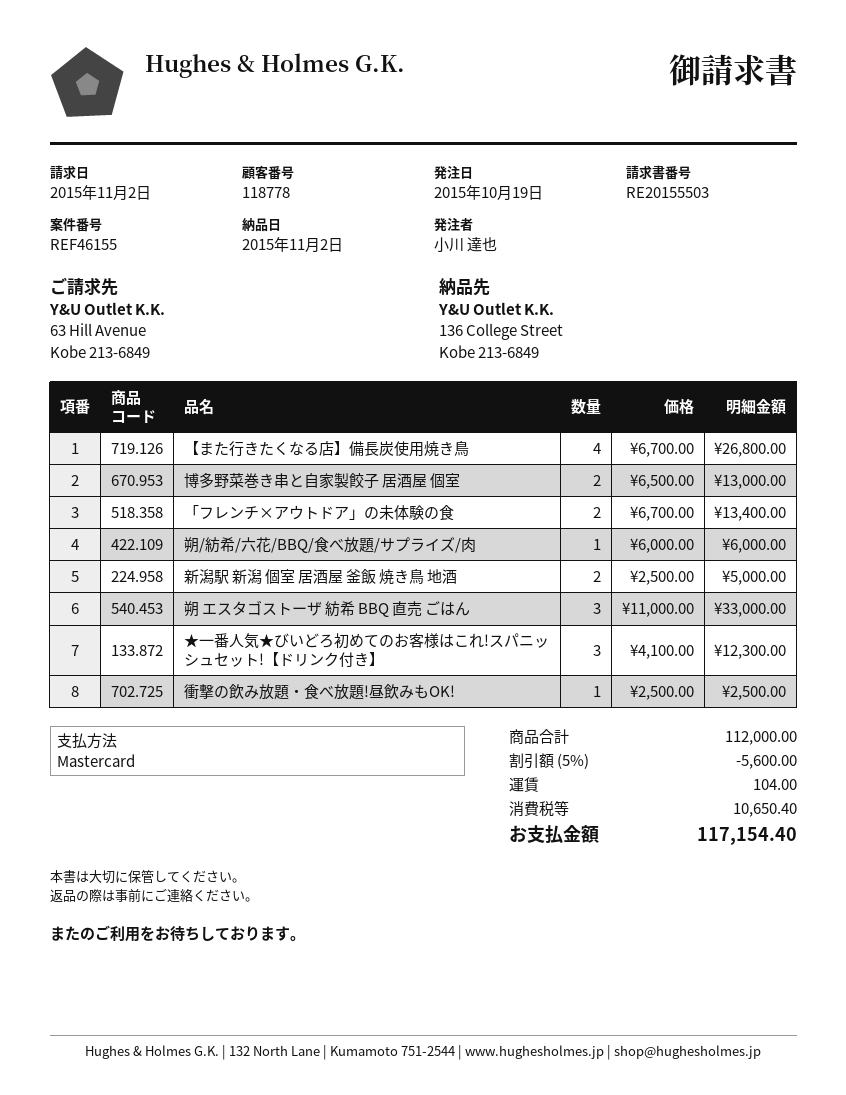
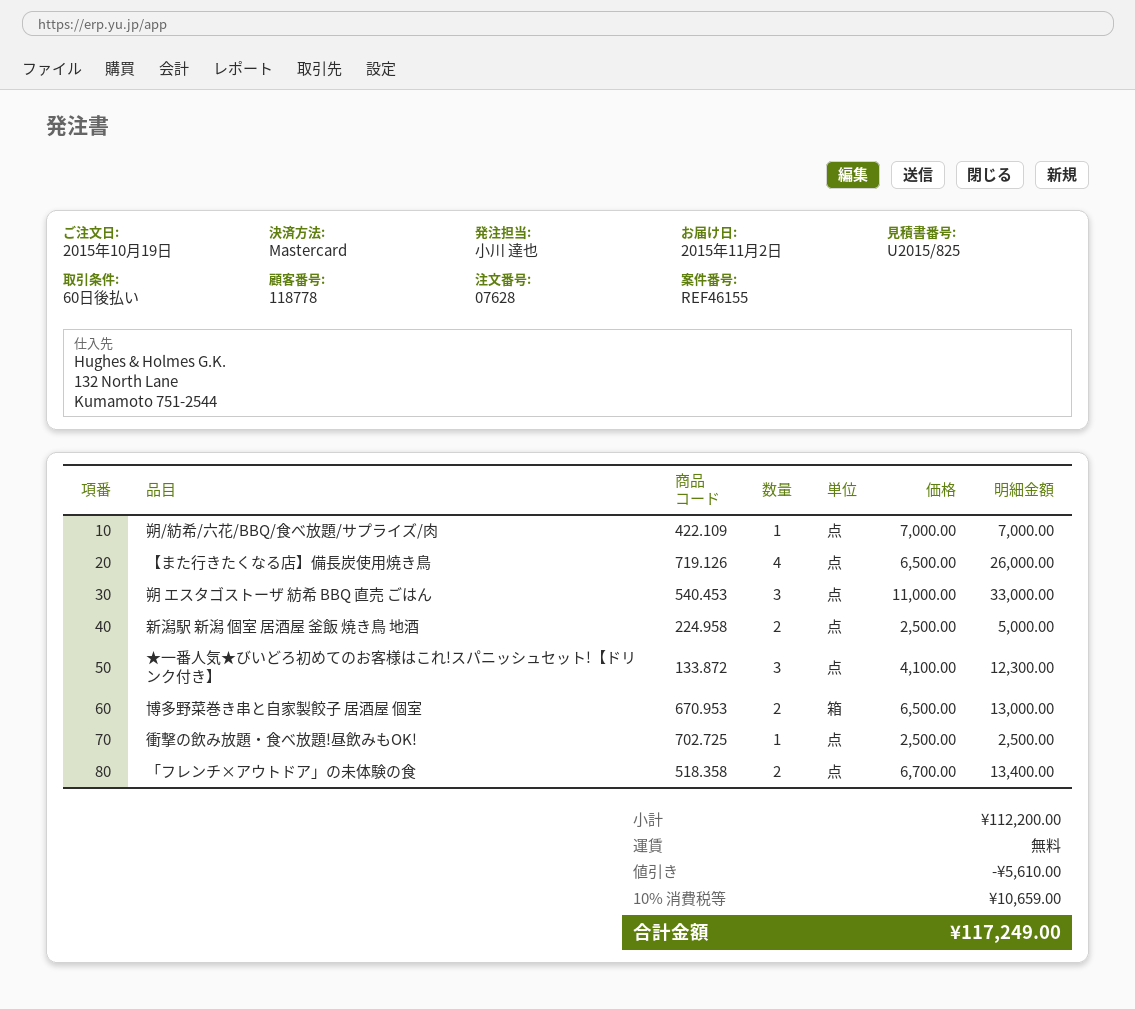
【また行きたくなる店】備長炭使用焼き鳥: 4 x 6700.00 = 26800.00 -> 4 x 6500.00 = 26000.00
朔/紡希/六花/BBQ/食べ放題/サプライズ/肉: 1 x 6000.00 = 6000.00 -> 1 x 7000.00 = 7000.00
subtotal: 112000.00 -> 112200.00
discount: 5600.00 -> 5610.00
shipping: 104.00 -> 0.00
tax: 10650.40 -> 10659.00
total: 117154.40 -> 117249.00

